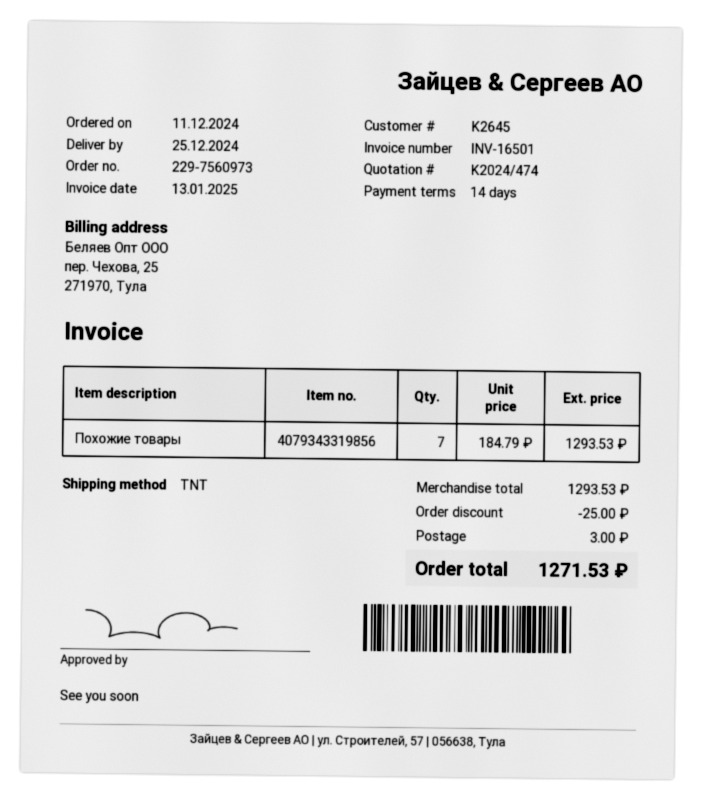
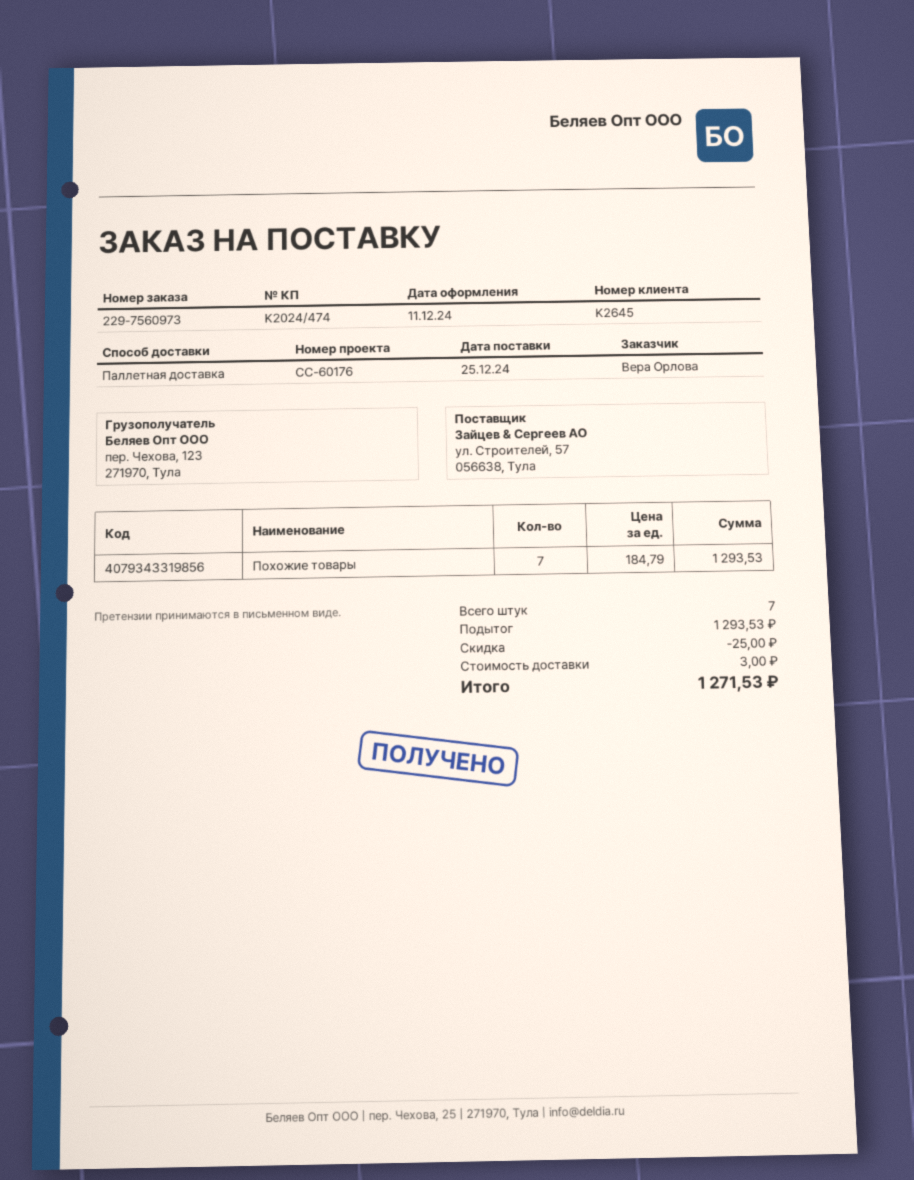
shipping method: TNT -> pallet freight

